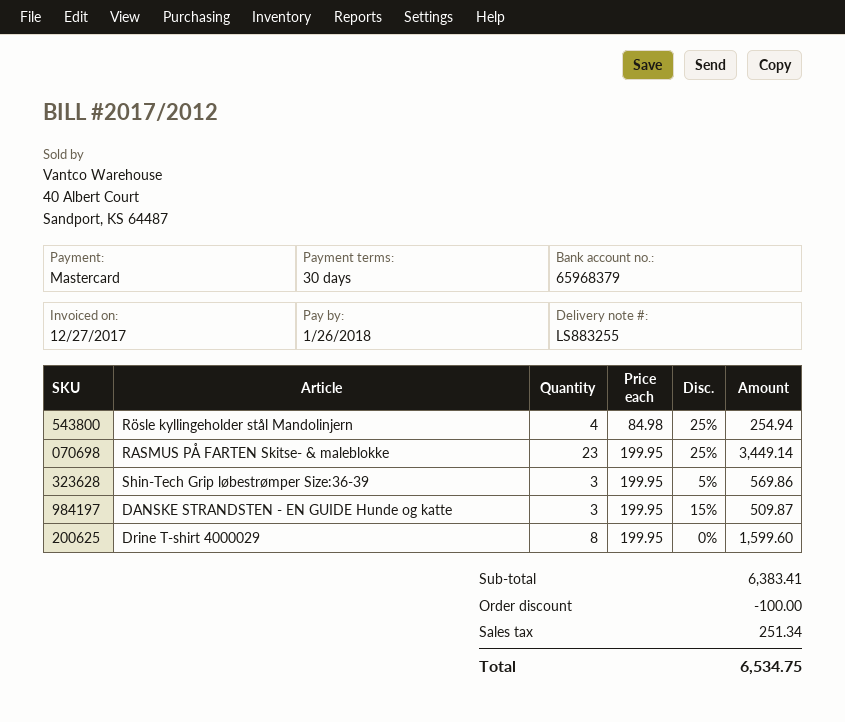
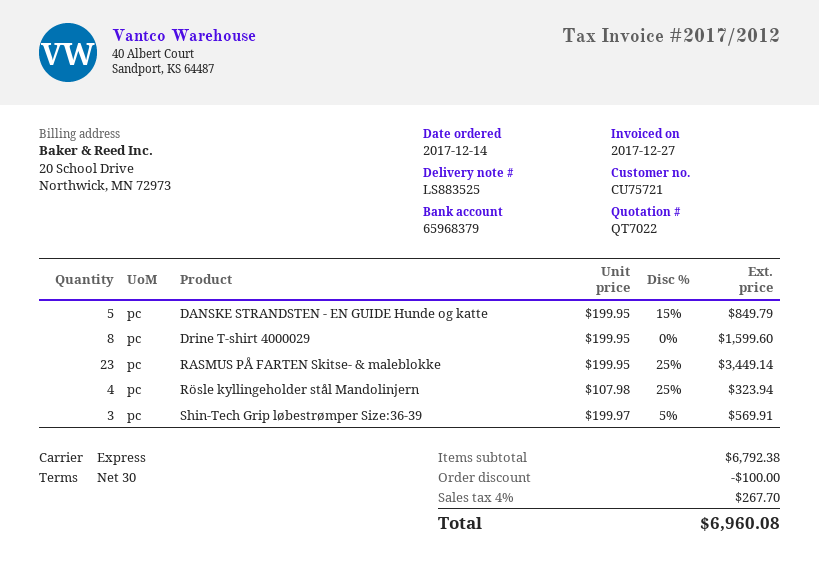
delivery note number: LS883255 -> LS883525
Rösle kyllingeholder stål Mandolinjern: 4 x 84.98 - 25% = 254.94 -> 4 x 107.98 - 25% = 323.94
Shin-Tech Grip løbestrømper Size:36-39: 3 x 199.95 - 5% = 569.86 -> 3 x 199.97 - 5% = 569.91
DANSKE STRANDSTEN - EN GUIDE Hunde og katte: 3 x 199.95 - 15% = 509.87 -> 5 x 199.95 - 15% = 849.79
subtotal: 6383.41 -> 6792.38
tax: 251.34 -> 267.70
total: 6534.75 -> 6960.08

